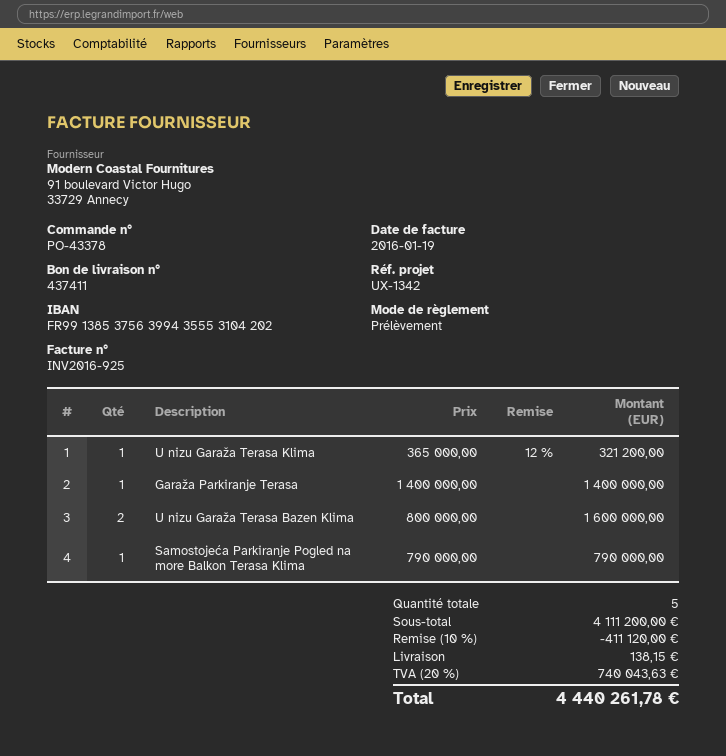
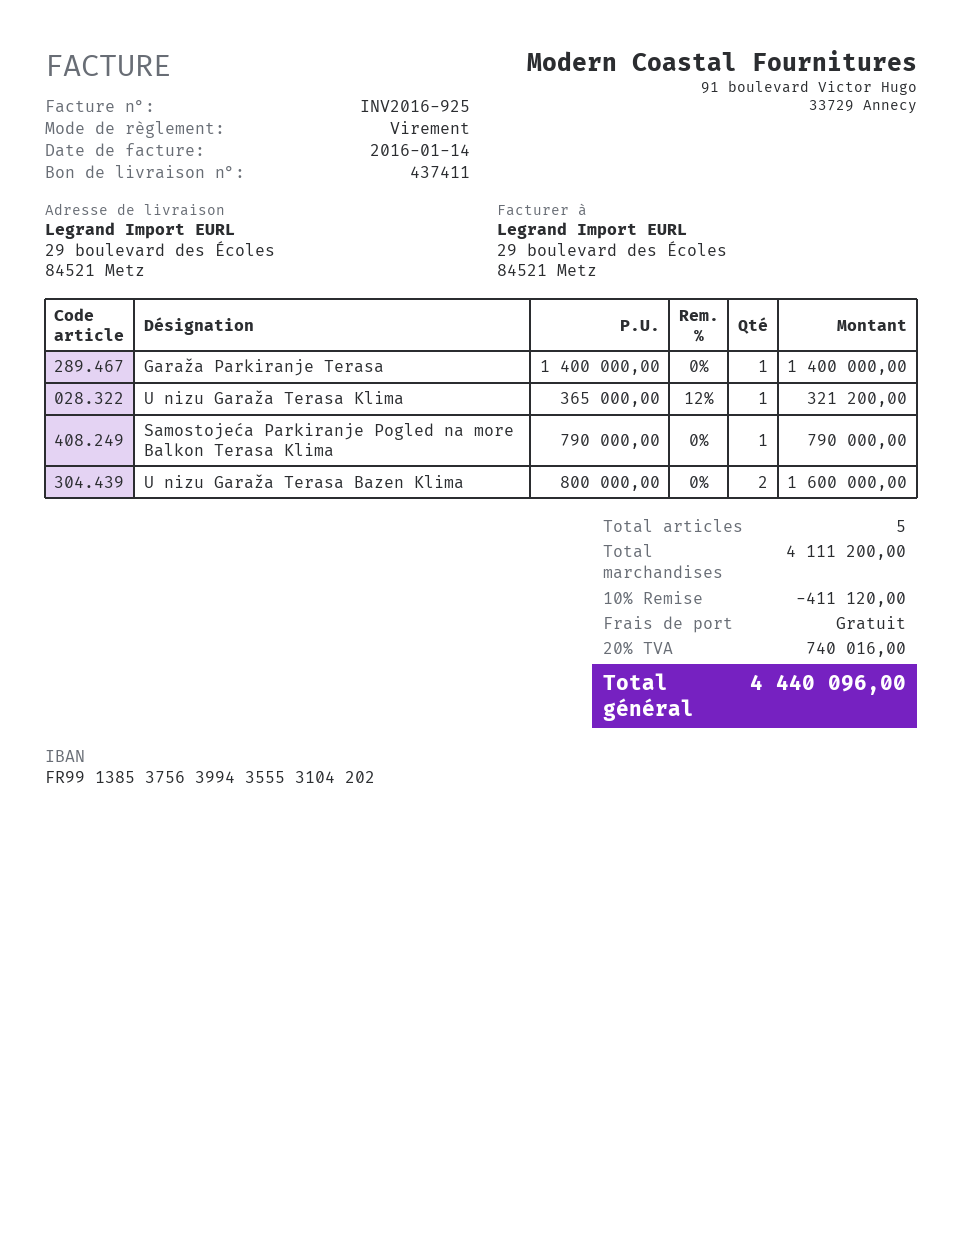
invoice date: 2016-01-19 -> 2016-01-14
payment method: direct debit -> bank transfer
shipping: 138.15 -> 0.00
tax: 20% = 740043.63 -> 20% = 740016.00
total: 4440261.78 -> 4440096.00

